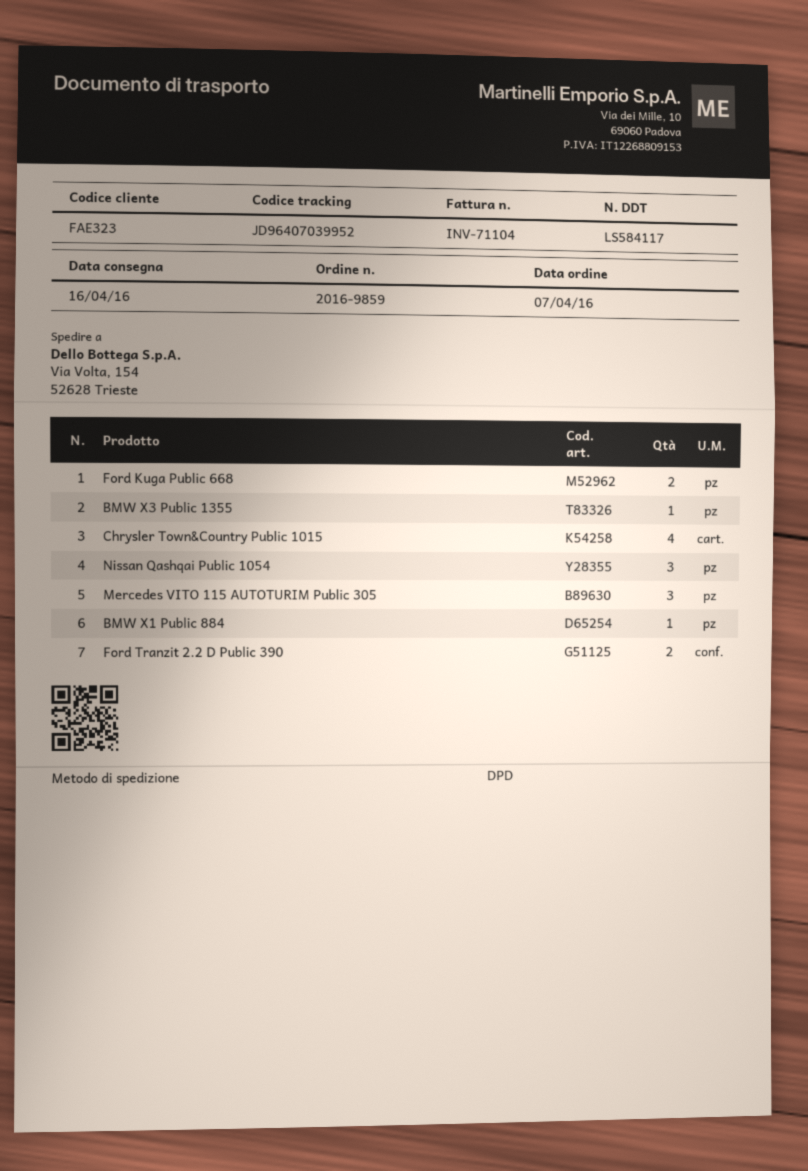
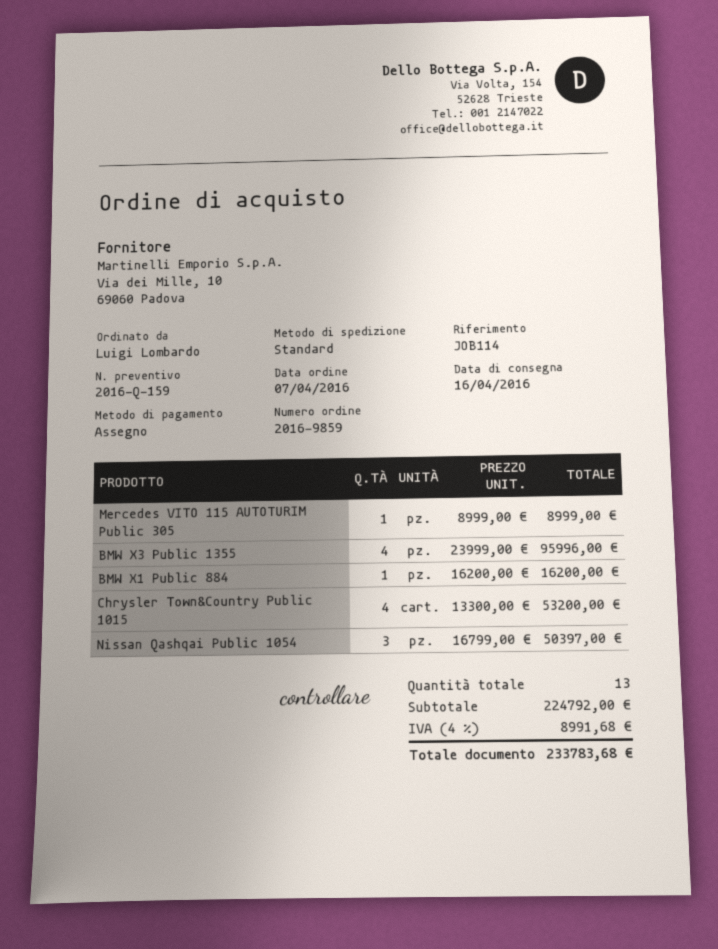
shipping method: DPD -> standard
Ford Kuga Public 668: 2 -> none
BMW X3 Public 1355: 1 -> 4
Mercedes VITO 115 AUTOTURIM Public 305: 3 -> 1
Ford Tranzit 2.2 D Public 390: 2 -> none

